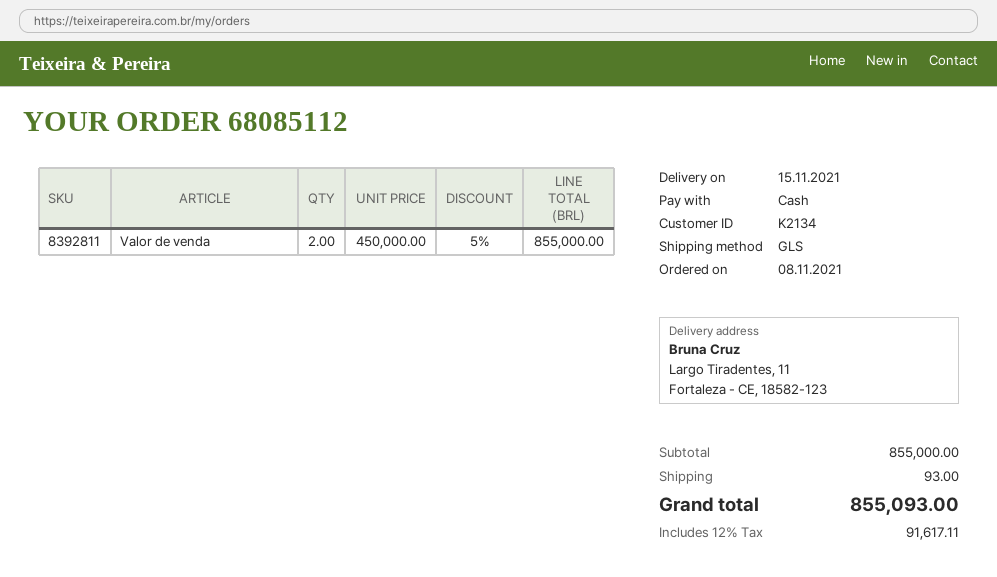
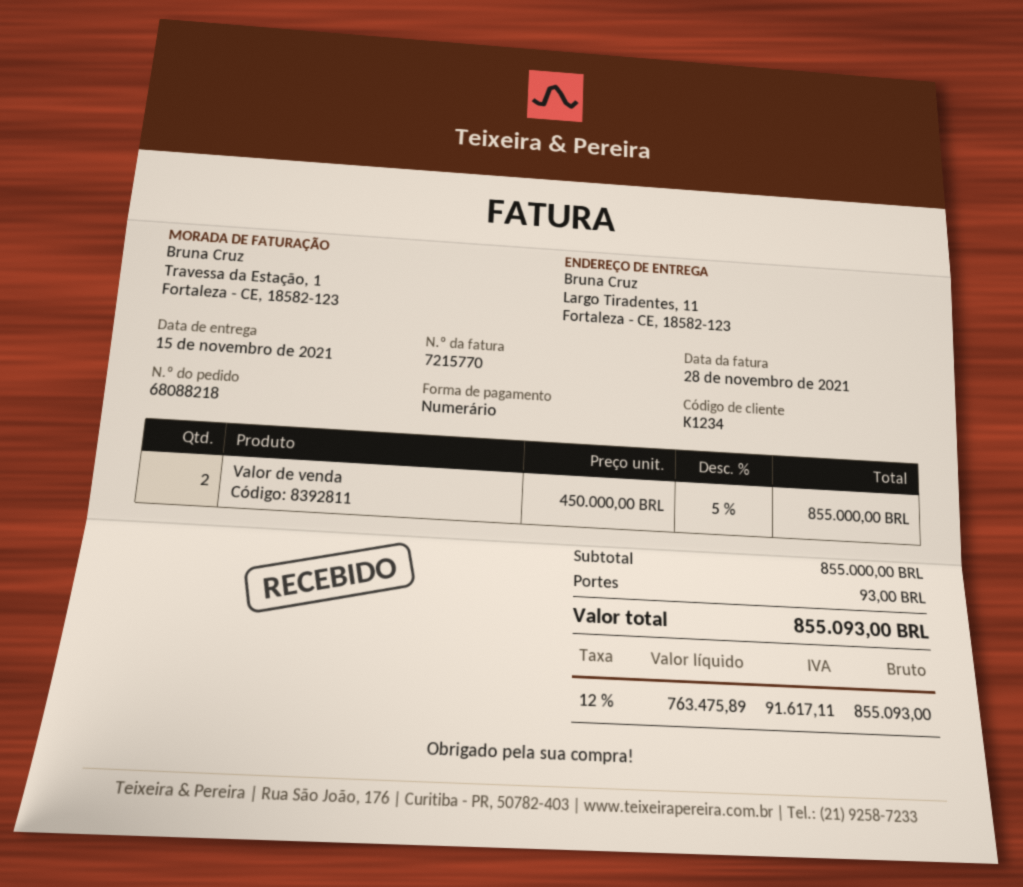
order number: 68085112 -> 68088218
customer number: K2134 -> K1234

